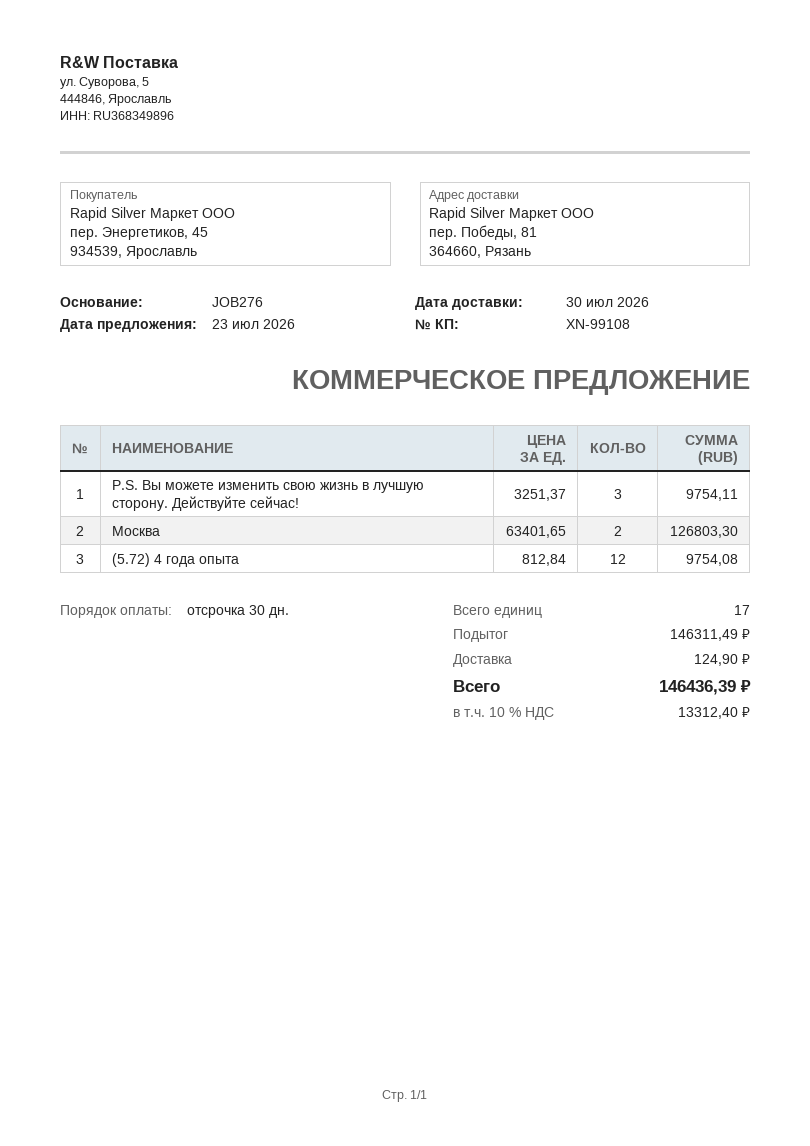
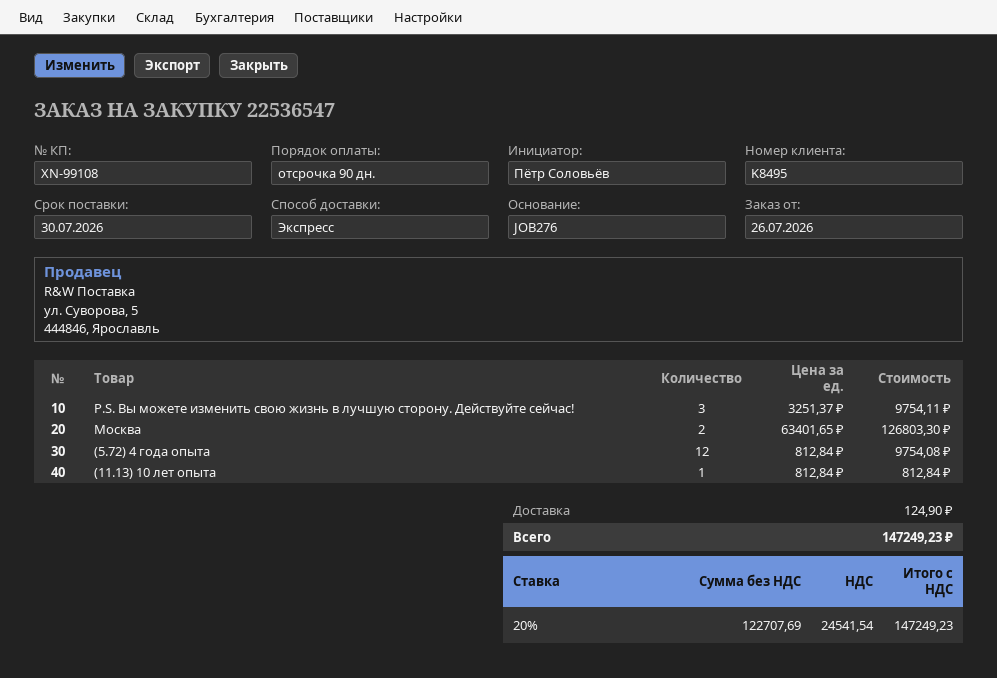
payment terms: 30 days -> 90 days
(11.13) 10 лет опыта: none -> 1 x 812.84 = 812.84
tax: 10% = 13312.40 -> 20% = 24541.54
total: 146436.39 -> 147249.23

